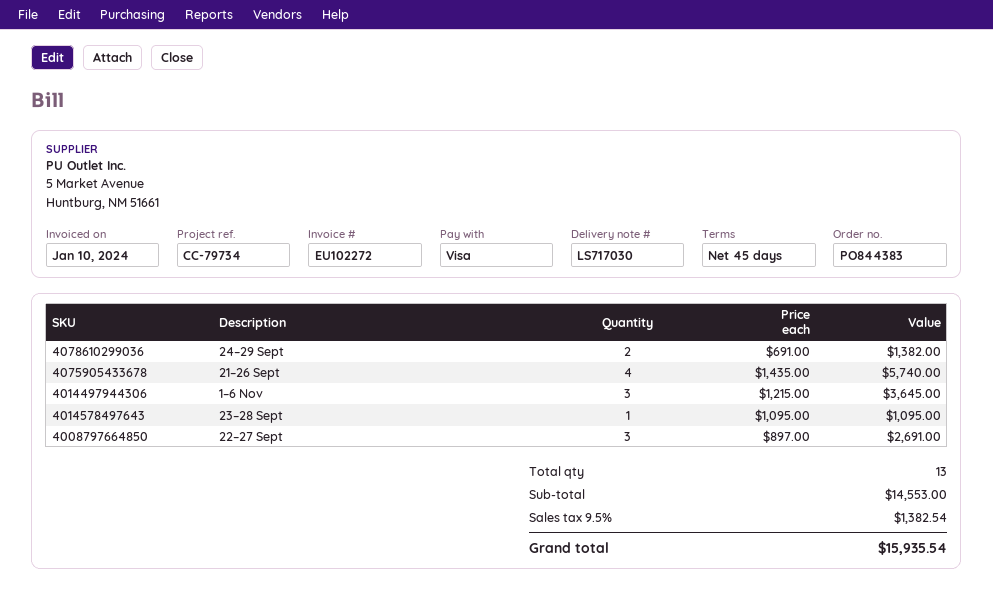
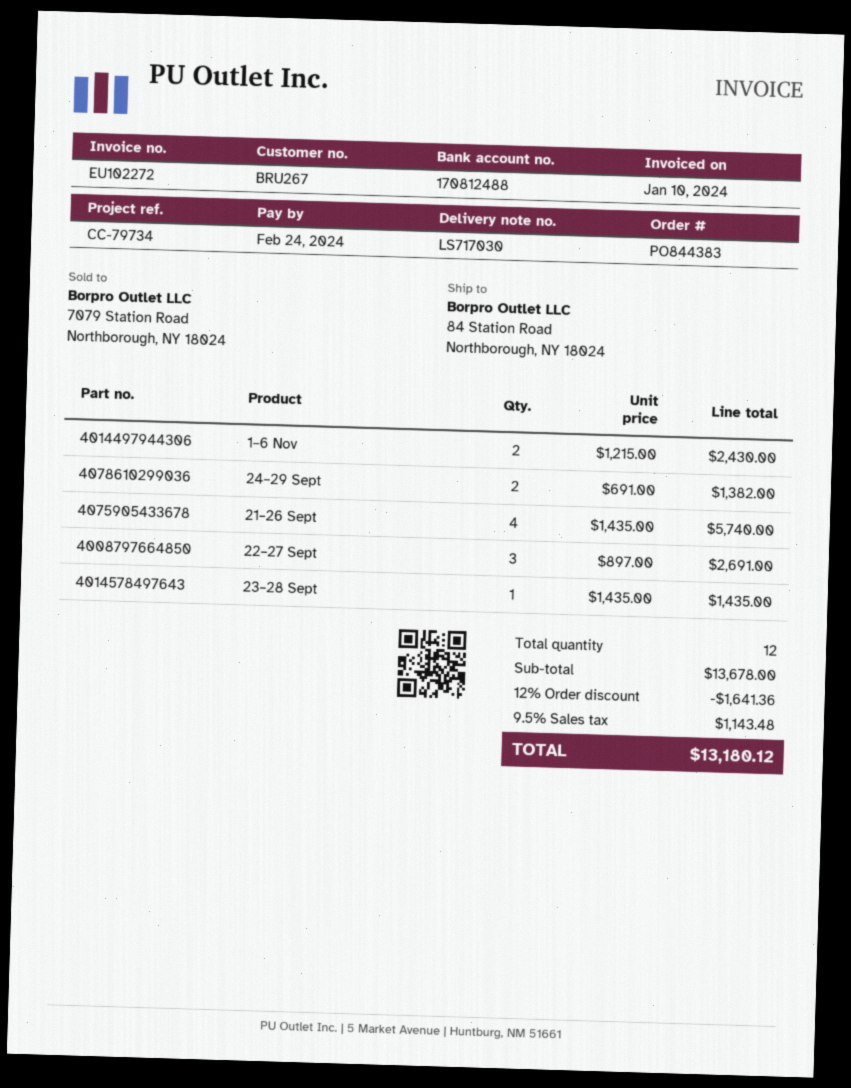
1–6 Nov: 3 x 1215.00 = 3645.00 -> 2 x 1215.00 = 2430.00
23–28 Sept: 1 x 1095.00 = 1095.00 -> 1 x 1435.00 = 1435.00
total quantity: 13 -> 12
subtotal: 14553.00 -> 13678.00
discount: none -> 12% = 1641.36
tax: 9.5% = 1382.54 -> 9.5% = 1143.48
total: 15935.54 -> 13180.12

